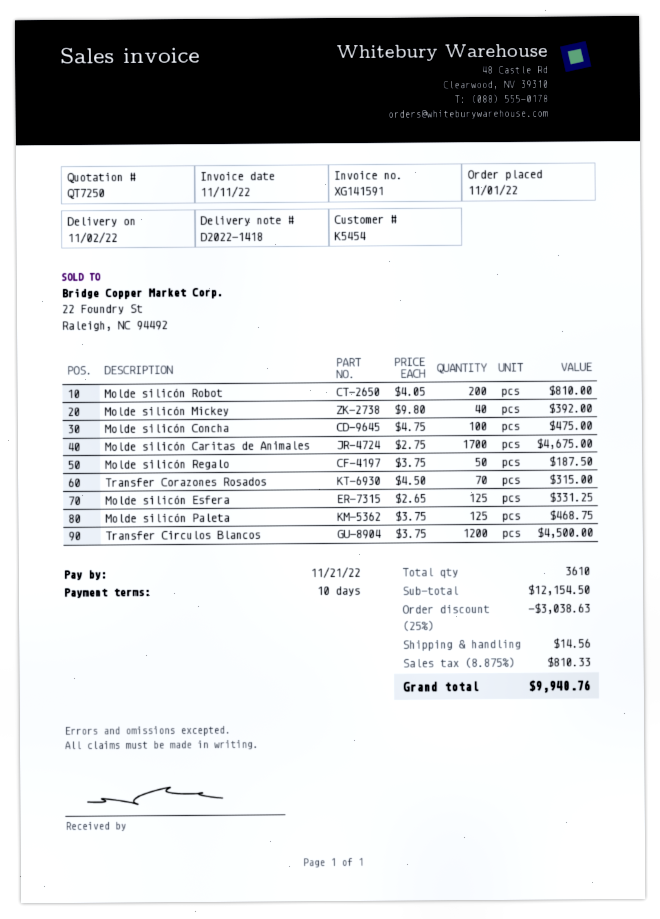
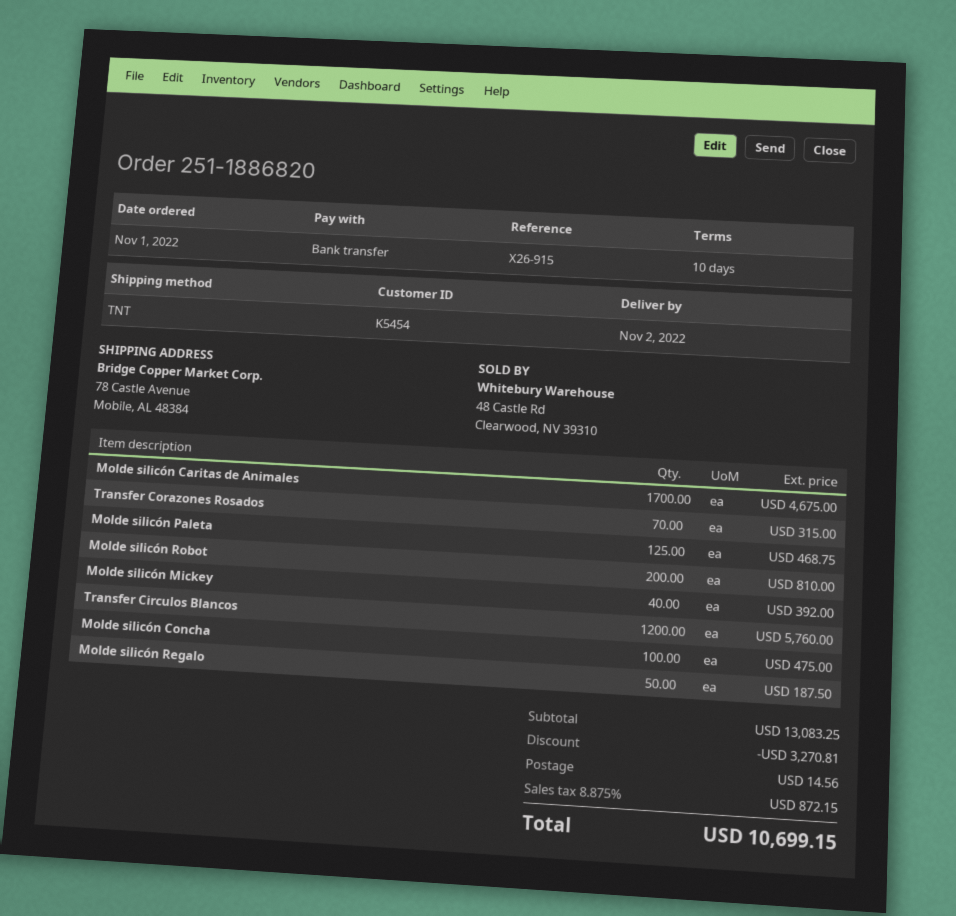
Molde silicón Esfera: 125 for 331.25 -> none
Transfer Circulos Blancos: 1200 for 4500.00 -> 1200 for 5760.00
subtotal: 12154.50 -> 13083.25
discount: 3038.63 -> 3270.81
tax: 8.875% = 810.33 -> 8.875% = 872.15
total: 9940.76 -> 10699.15

